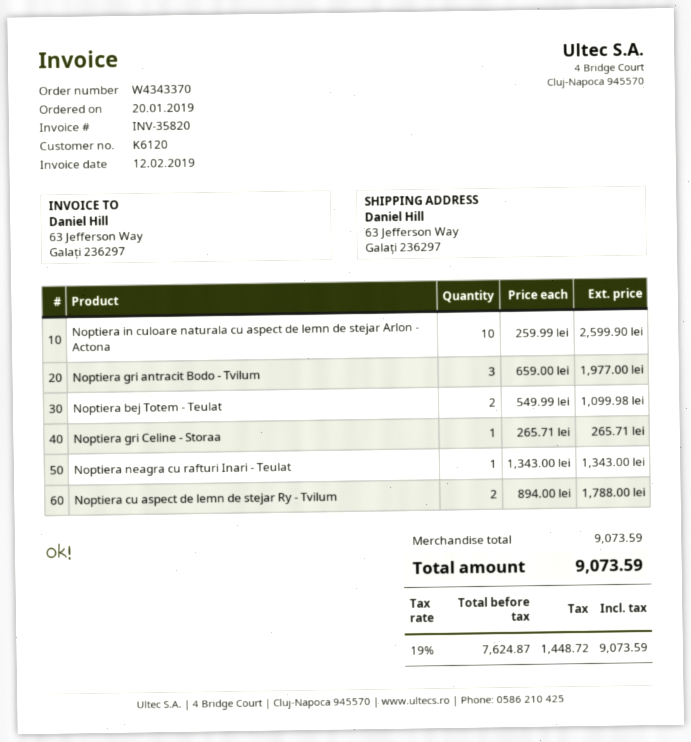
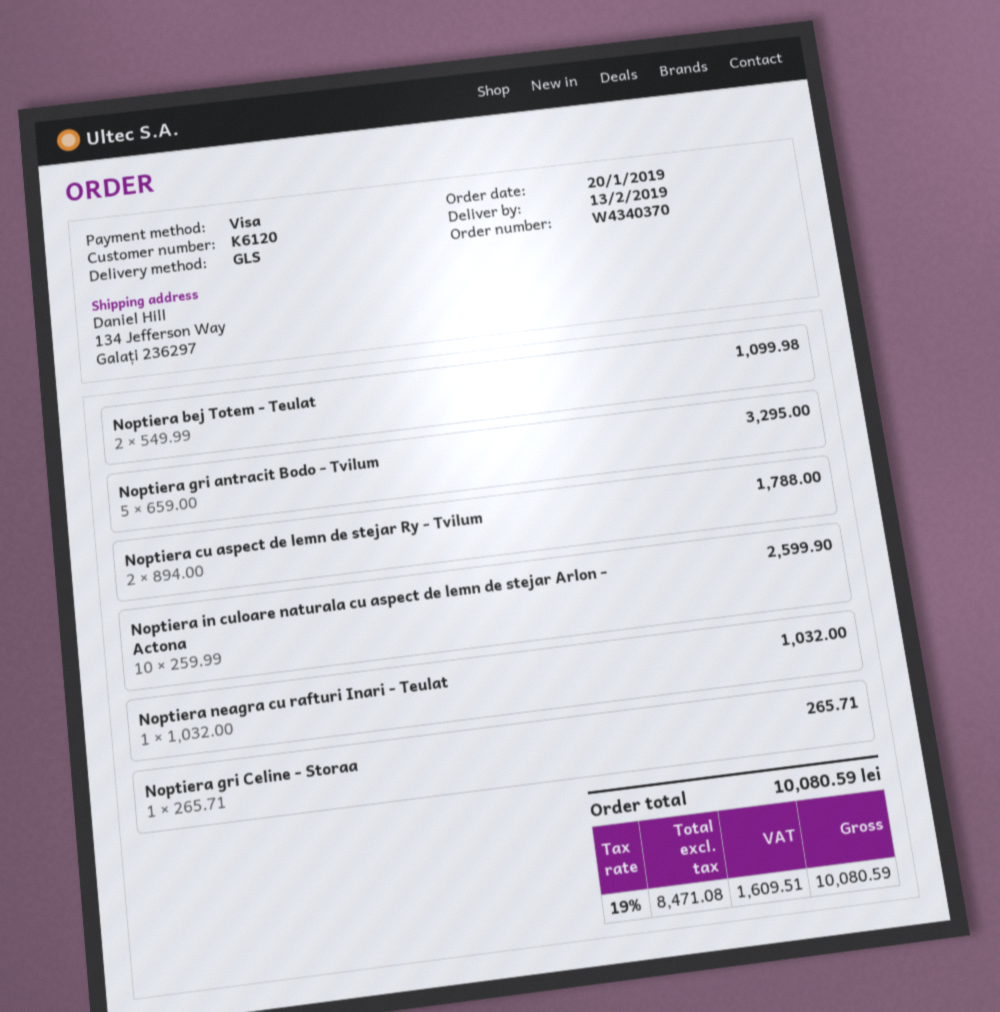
order number: W4343370 -> W4340370
ship to: 63 Jefferson Way, Galați 236297 -> 134 Jefferson Way, Galați 236297
Noptiera gri antracit Bodo - Tvilum: 3 x 659.00 = 1977.00 -> 5 x 659.00 = 3295.00
Noptiera neagra cu rafturi Inari - Teulat: 1 x 1343.00 = 1343.00 -> 1 x 1032.00 = 1032.00
net: 7624.87 -> 8471.08
tax: 19% = 1448.72 -> 19% = 1609.51
total: 9073.59 -> 10080.59

